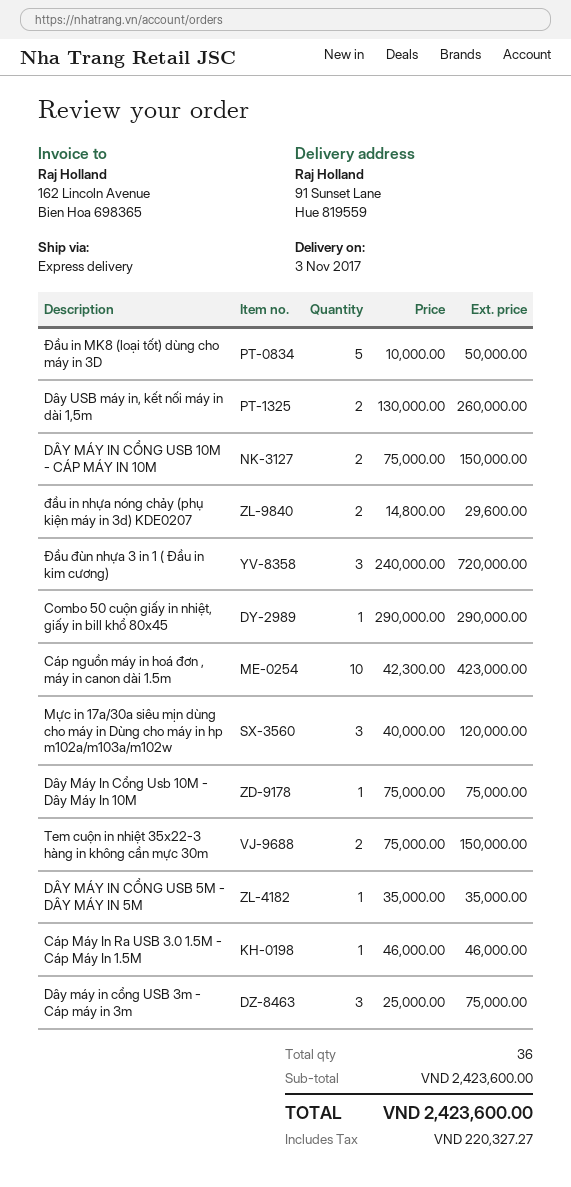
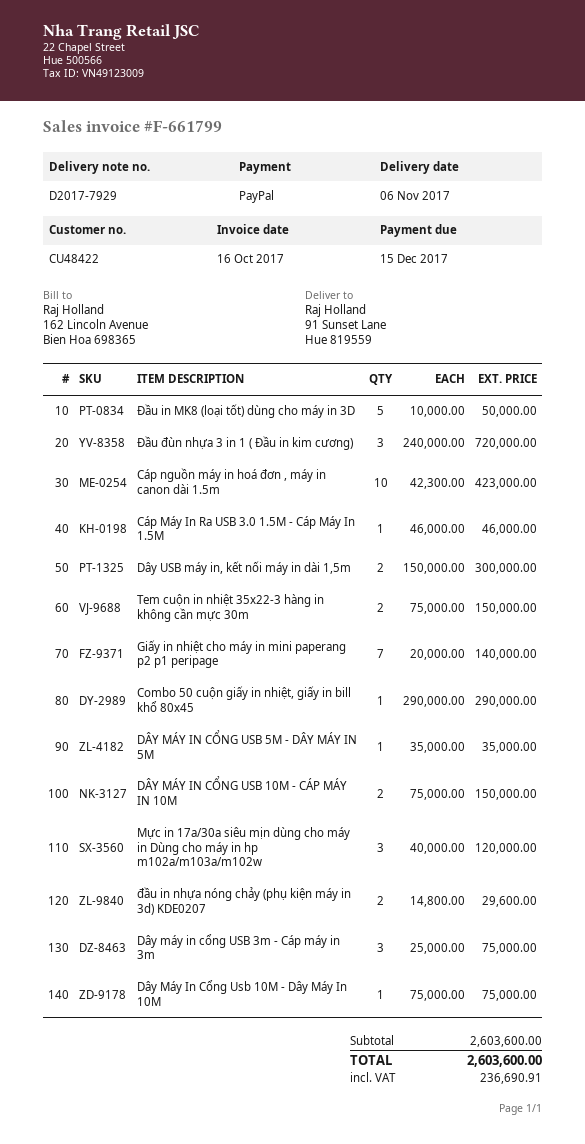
delivery date: 2017-11-03 -> 2017-11-06
Dây USB máy in, kết nối máy in dài 1,5m: 2 x 130000.00 = 260000.00 -> 2 x 150000.00 = 300000.00
Giấy in nhiệt cho máy in mini paperang p2 p1 peripage: none -> 7 x 20000.00 = 140000.00
subtotal: 2423600.00 -> 2603600.00
tax: 220327.27 -> 236690.91
total: 2423600.00 -> 2603600.00

